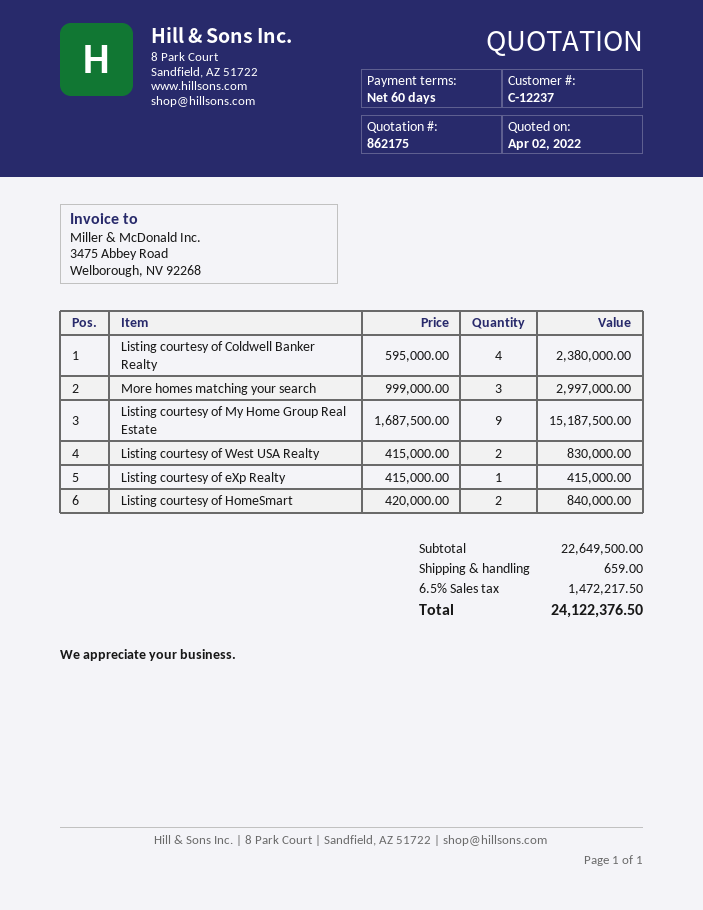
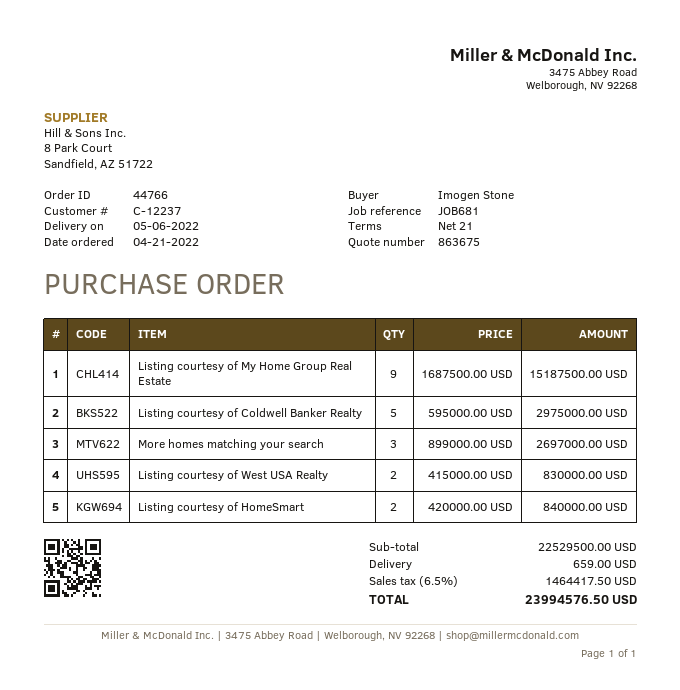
quote number: 862175 -> 863675
payment terms: 60 days -> 21 days
Listing courtesy of Coldwell Banker Realty: 4 x 595000.00 = 2380000.00 -> 5 x 595000.00 = 2975000.00
More homes matching your search: 3 x 999000.00 = 2997000.00 -> 3 x 899000.00 = 2697000.00
Listing courtesy of eXp Realty: 1 x 415000.00 = 415000.00 -> none
subtotal: 22649500.00 -> 22529500.00
tax: 6.5% = 1472217.50 -> 6.5% = 1464417.50
total: 24122376.50 -> 23994576.50

